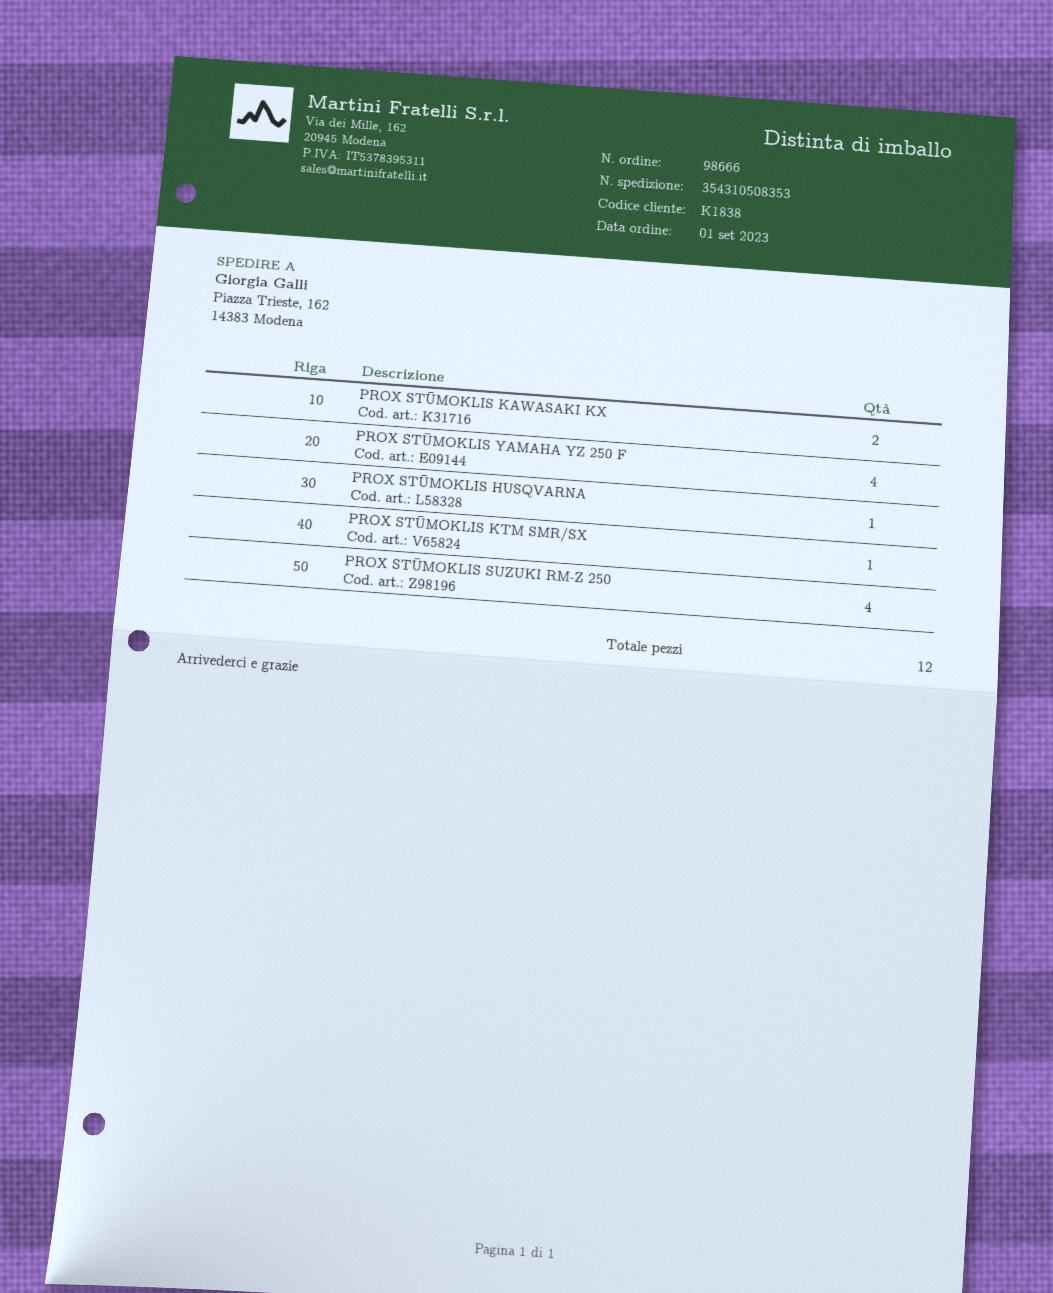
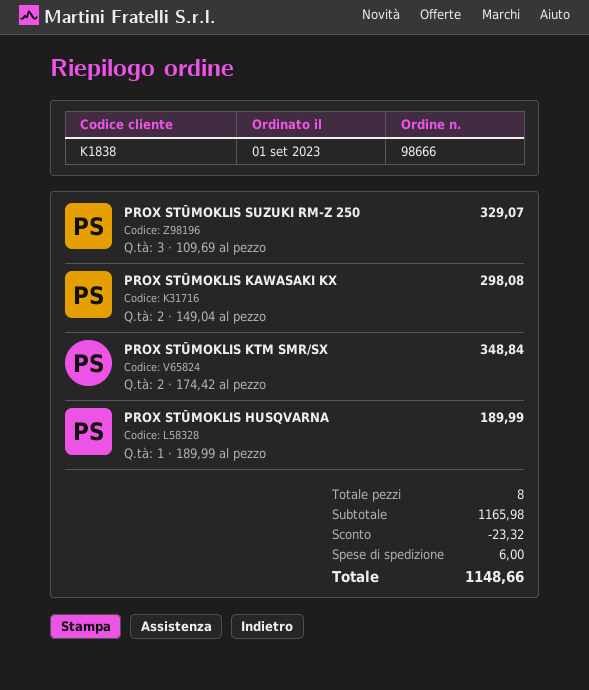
PROX STŪMOKLIS YAMAHA YZ 250 F: 4 -> none
PROX STŪMOKLIS KTM SMR/SX: 1 -> 2
PROX STŪMOKLIS SUZUKI RM-Z 250: 4 -> 3
total quantity: 12 -> 8

